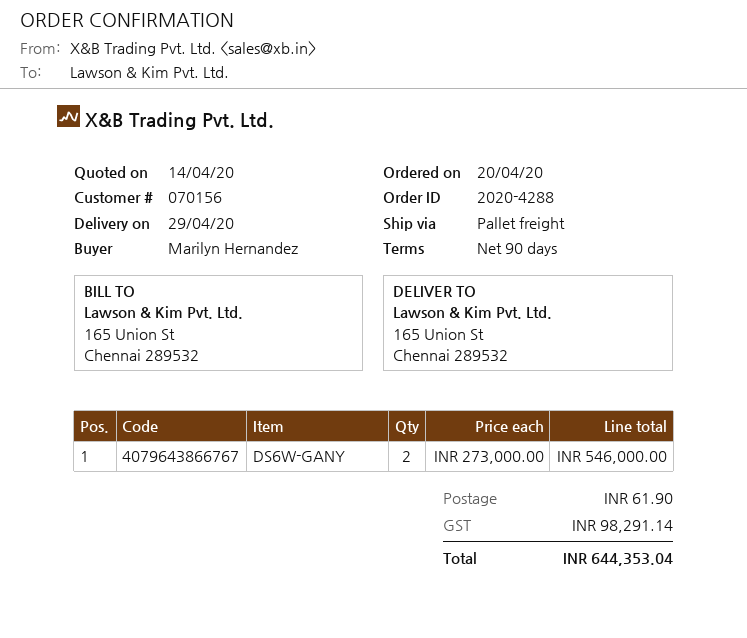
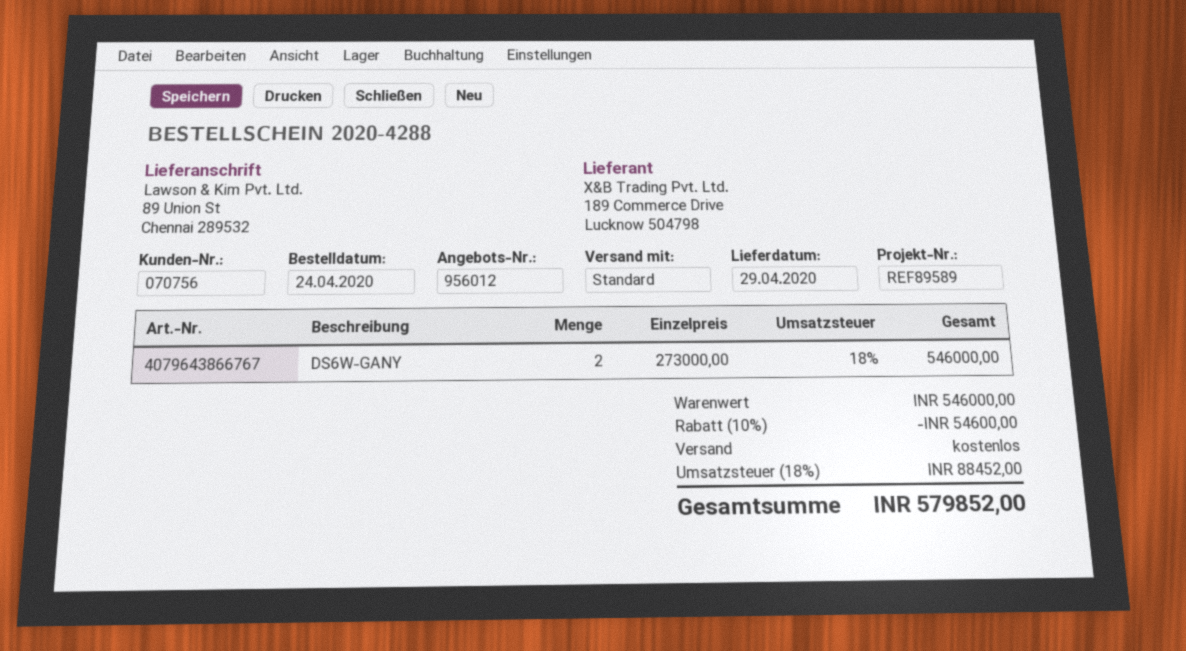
order date: 2020-04-20 -> 2020-04-24
customer number: 070156 -> 070756
shipping method: pallet freight -> standard
ship to: 165 Union St, Chennai 289532 -> 89 Union St, Chennai 289532
discount: none -> 10% = 54600.00
shipping: 61.90 -> 0.00
tax: 98291.14 -> 88452.00
total: 644353.04 -> 579852.00

